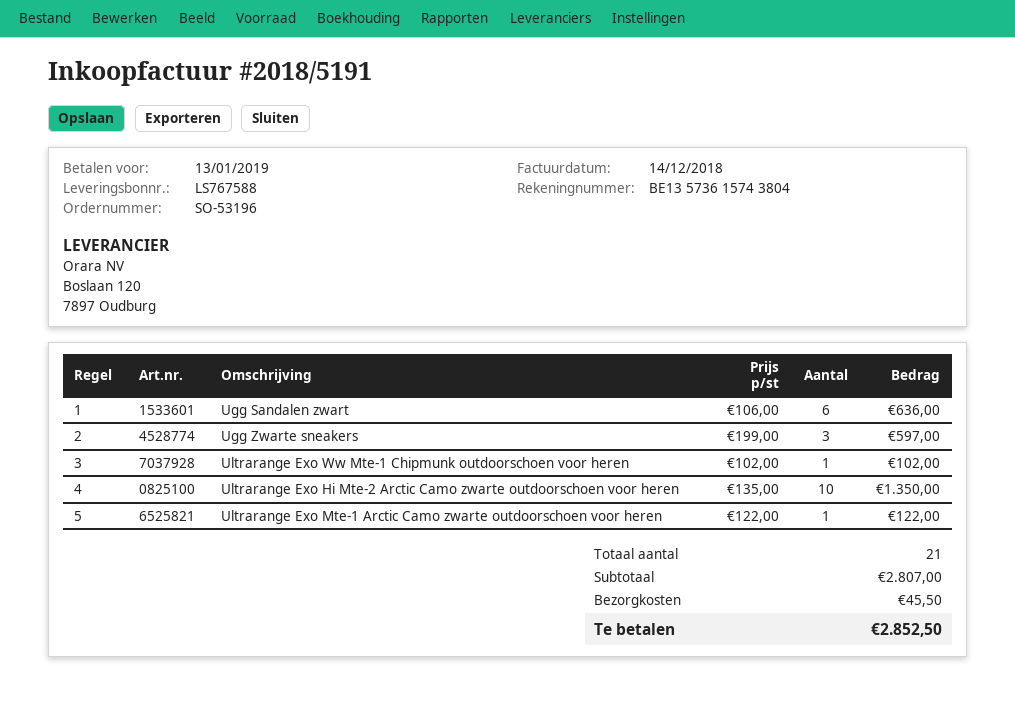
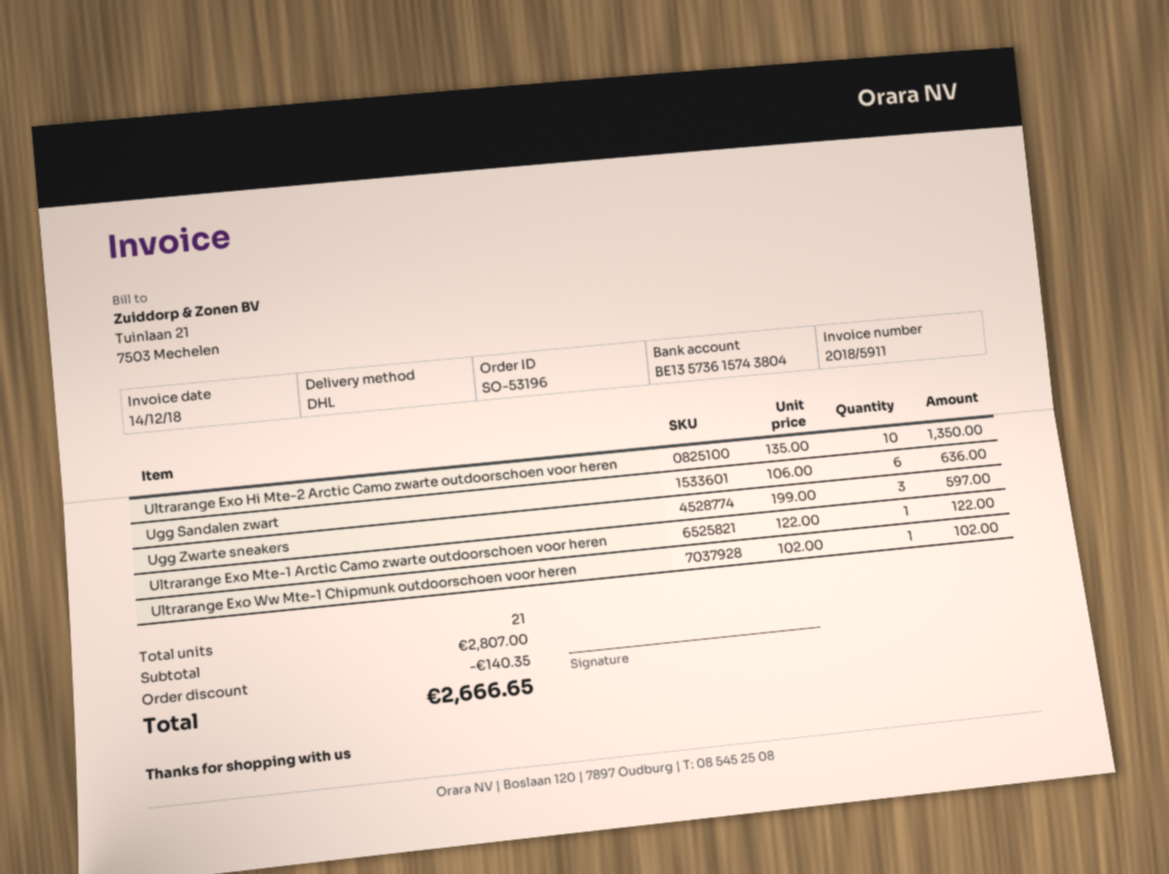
invoice number: 2018/5191 -> 2018/5911
discount: none -> 140.35
shipping: 45.50 -> none
total: 2852.50 -> 2666.65

